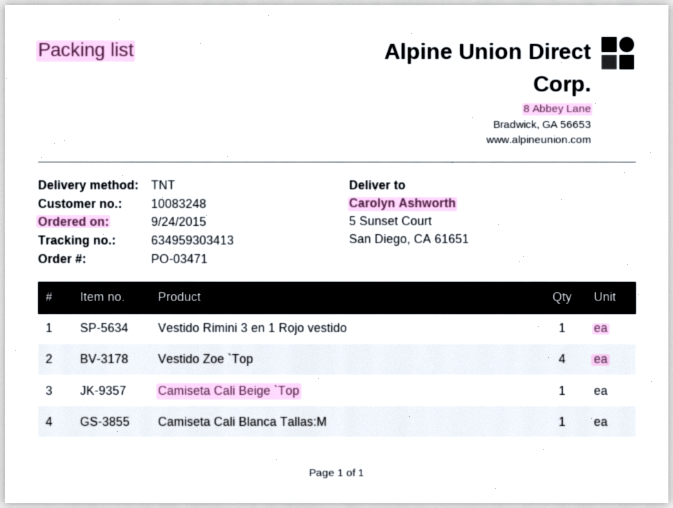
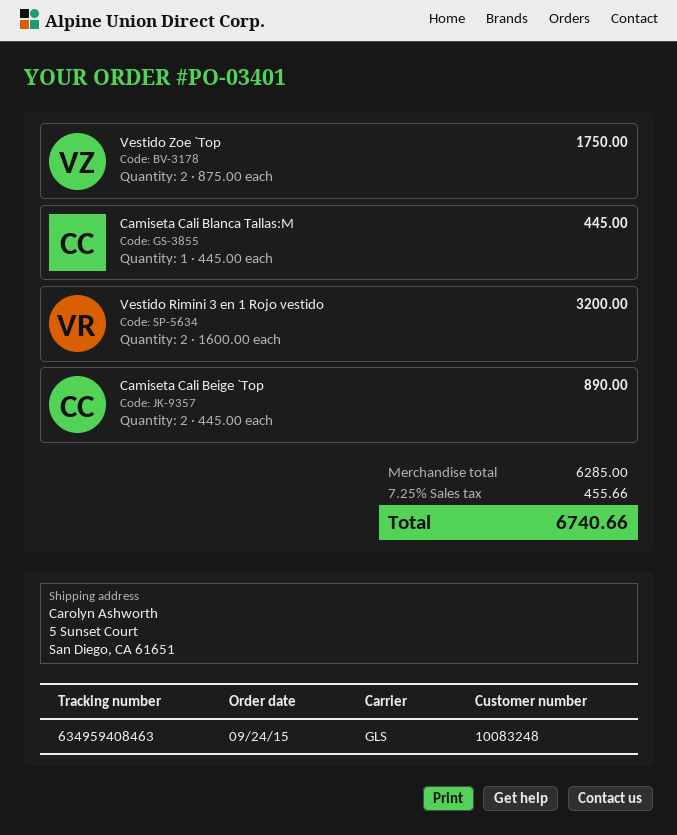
order number: PO-03471 -> PO-03401
shipping method: TNT -> GLS
tracking number: 634959303413 -> 634959408463
Vestido Rimini 3 en 1 Rojo vestido: 1 -> 2
Vestido Zoe `Top: 4 -> 2
Camiseta Cali Beige `Top: 1 -> 2

